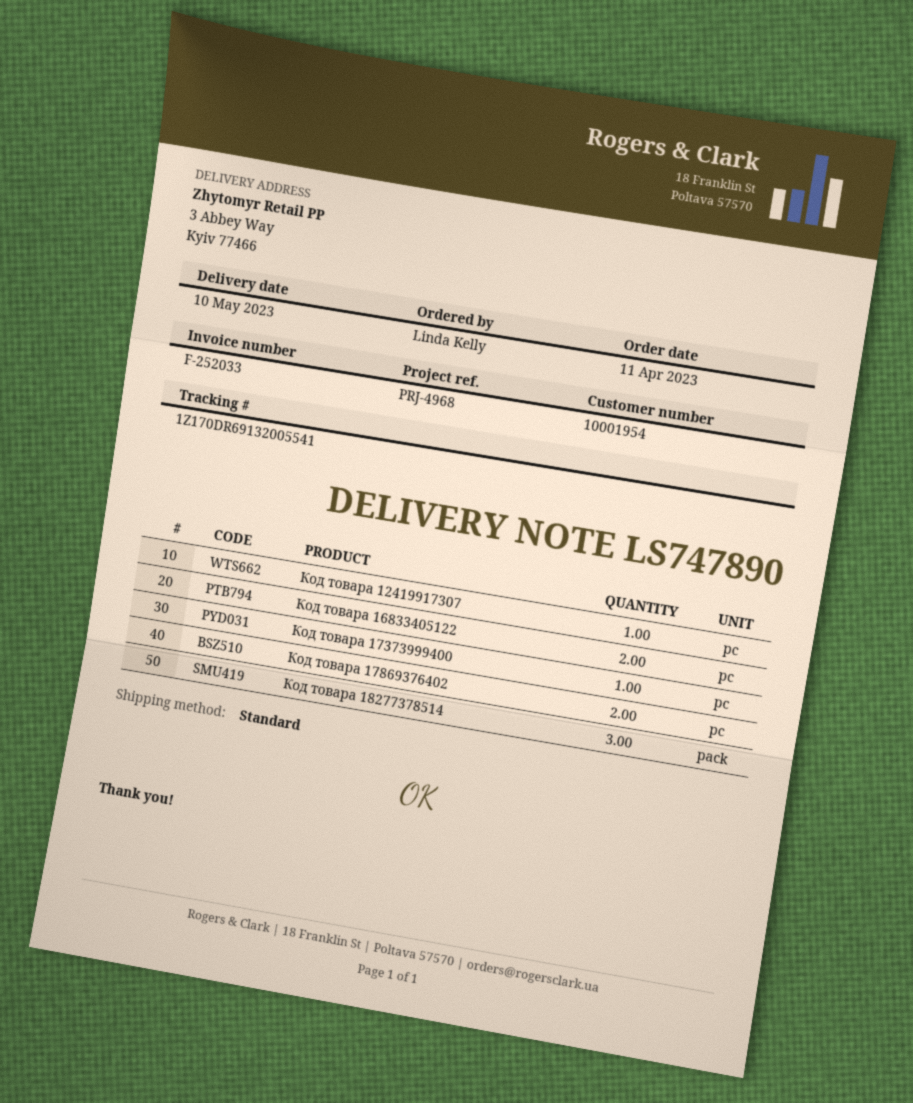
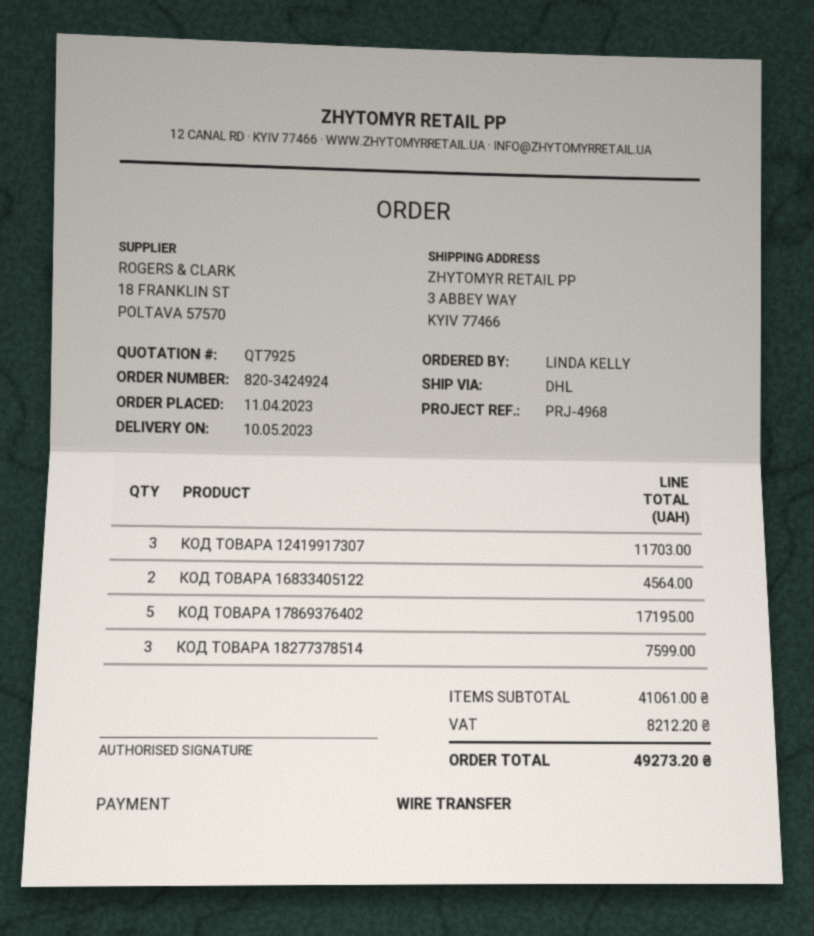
shipping method: standard -> DHL
Код товара 12419917307: 1 -> 3
Код товара 17373999400: 1 -> none
Код товара 17869376402: 2 -> 5

